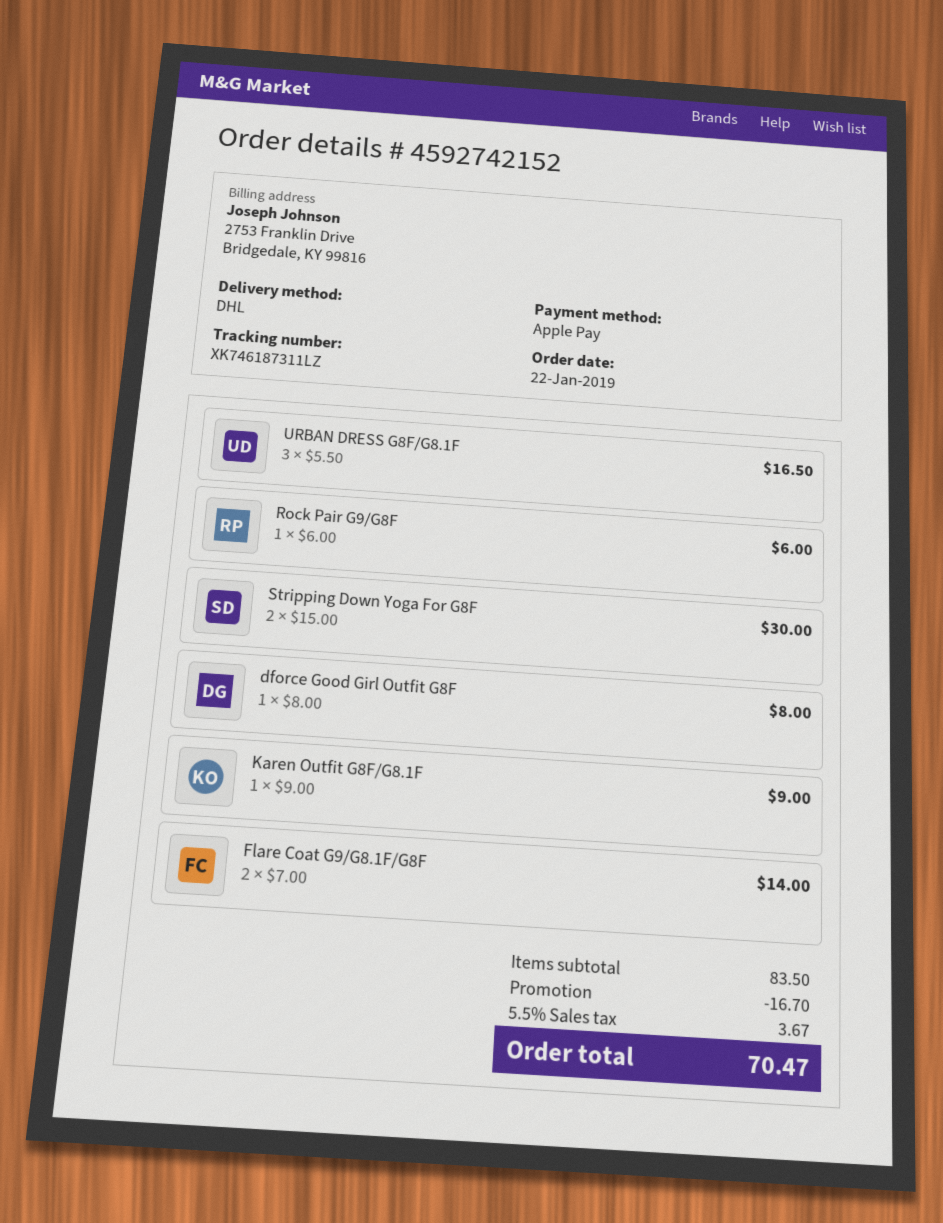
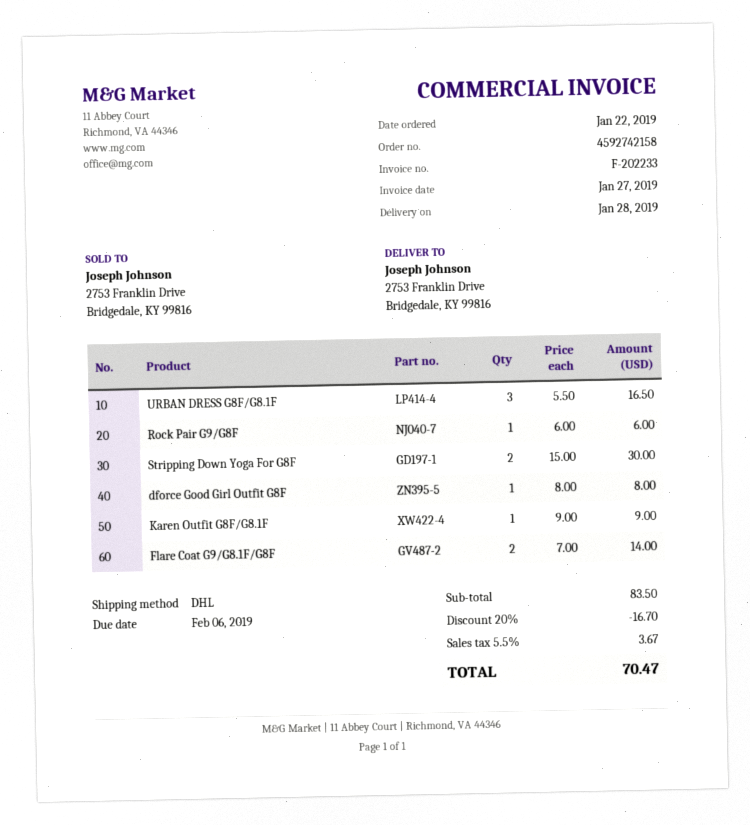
order number: 4592742152 -> 4592742158

